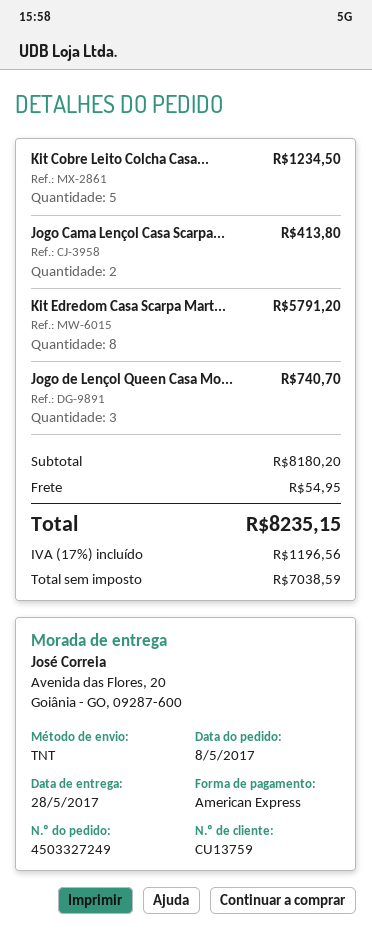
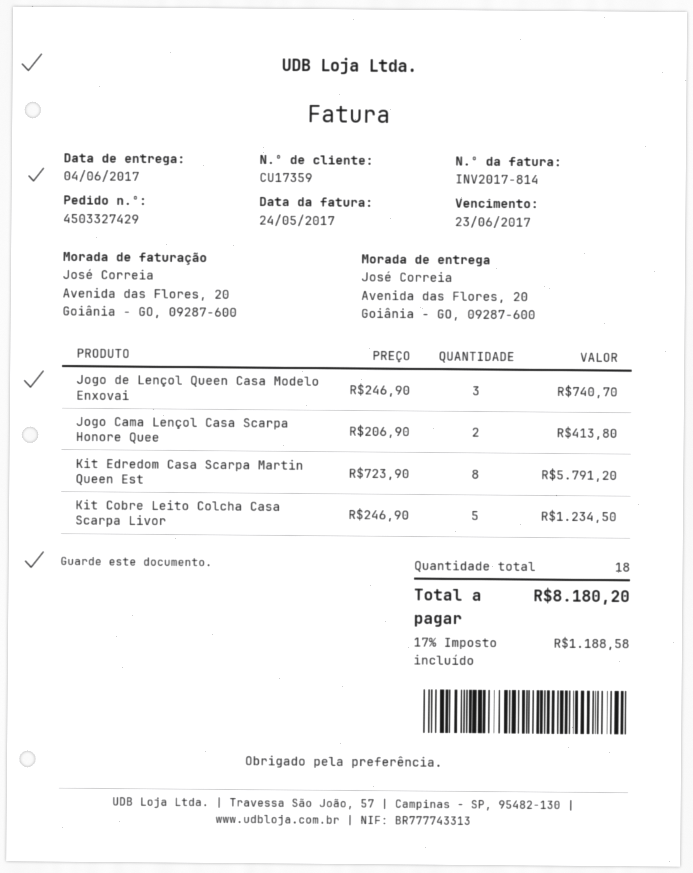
order number: 4503327249 -> 4503327429
delivery date: 2017-05-28 -> 2017-06-04
customer number: CU13759 -> CU17359
shipping: 54.95 -> none
tax: 17% = 1196.56 -> 17% = 1188.58
total: 8235.15 -> 8180.20

